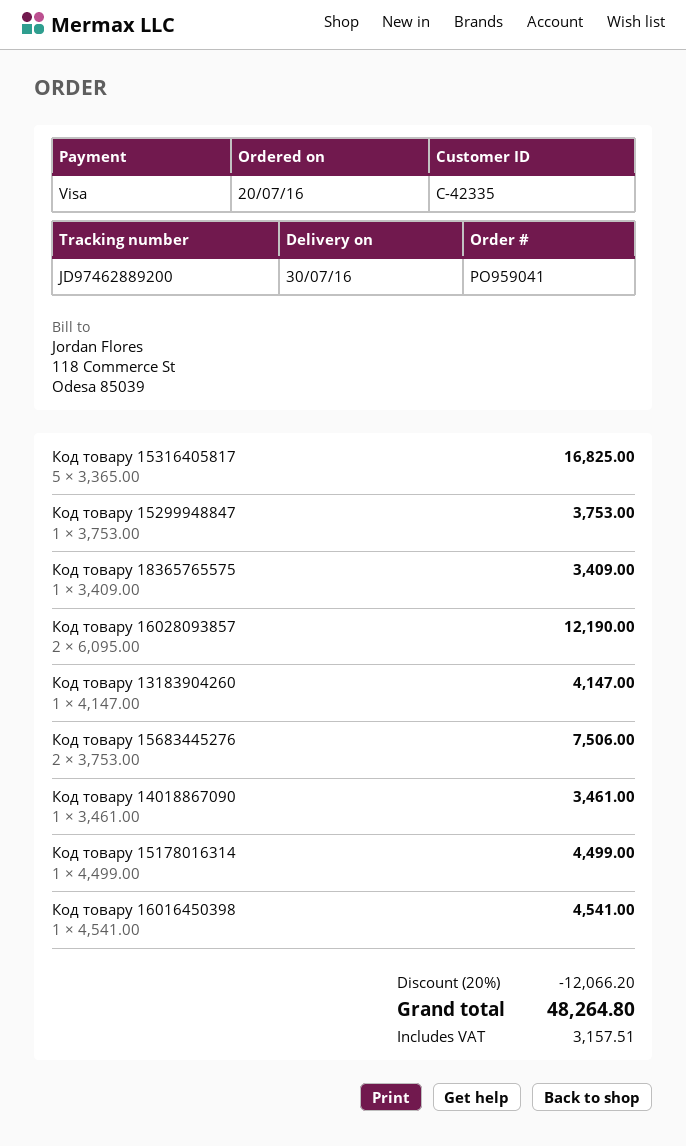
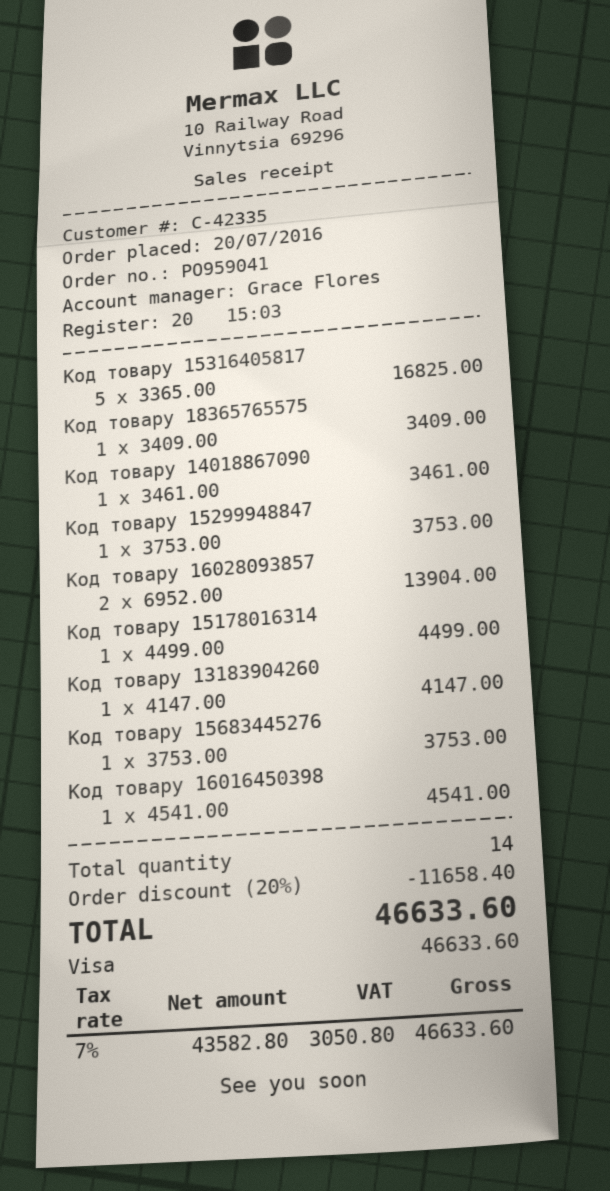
Код товару 16028093857: 2 x 6095.00 = 12190.00 -> 2 x 6952.00 = 13904.00
Код товару 15683445276: 2 x 3753.00 = 7506.00 -> 1 x 3753.00 = 3753.00
discount: 20% = 12066.20 -> 20% = 11658.40
tax: 3157.51 -> 3050.80
total: 48264.80 -> 46633.60

